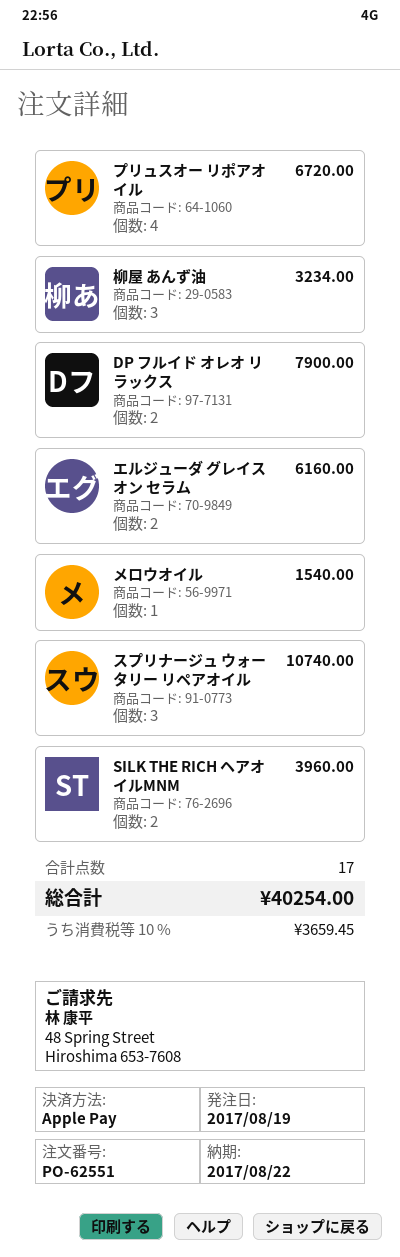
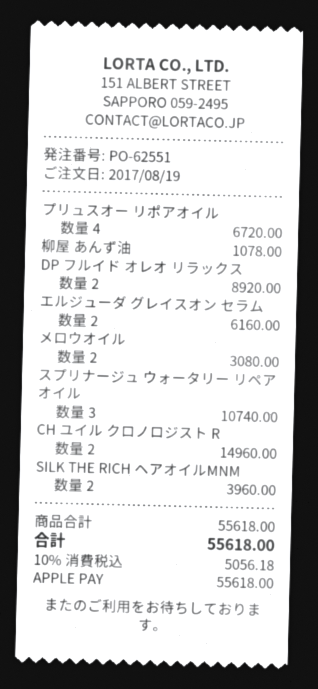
柳屋 あんず油: 3 for 3234.00 -> 1 for 1078.00
DP フルイド オレオ リラックス: 2 for 7900.00 -> 2 for 8920.00
メロウオイル: 1 for 1540.00 -> 2 for 3080.00
CH ユイル クロノロジスト R: none -> 2 for 14960.00
tax: 10% = 3659.45 -> 10% = 5056.18
total: 40254.00 -> 55618.00

